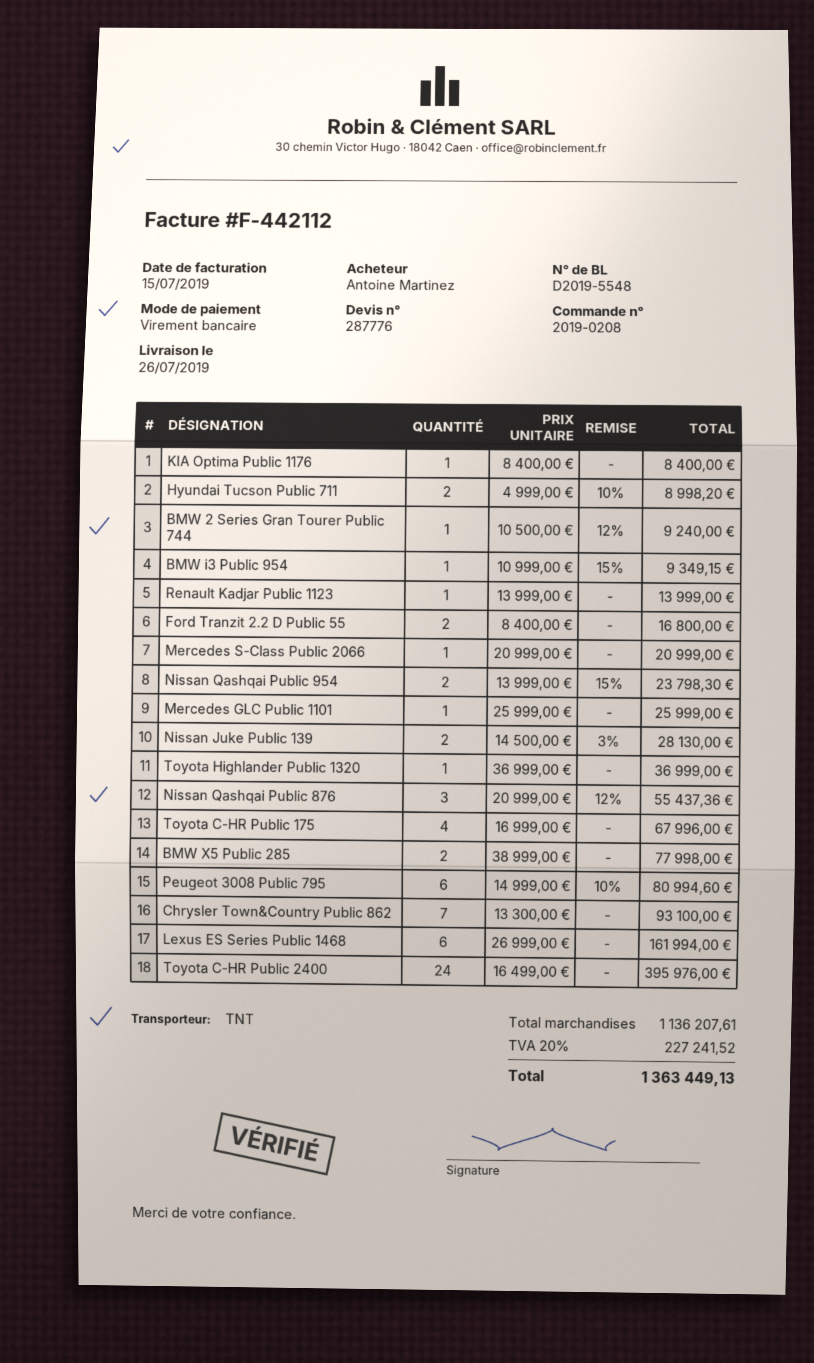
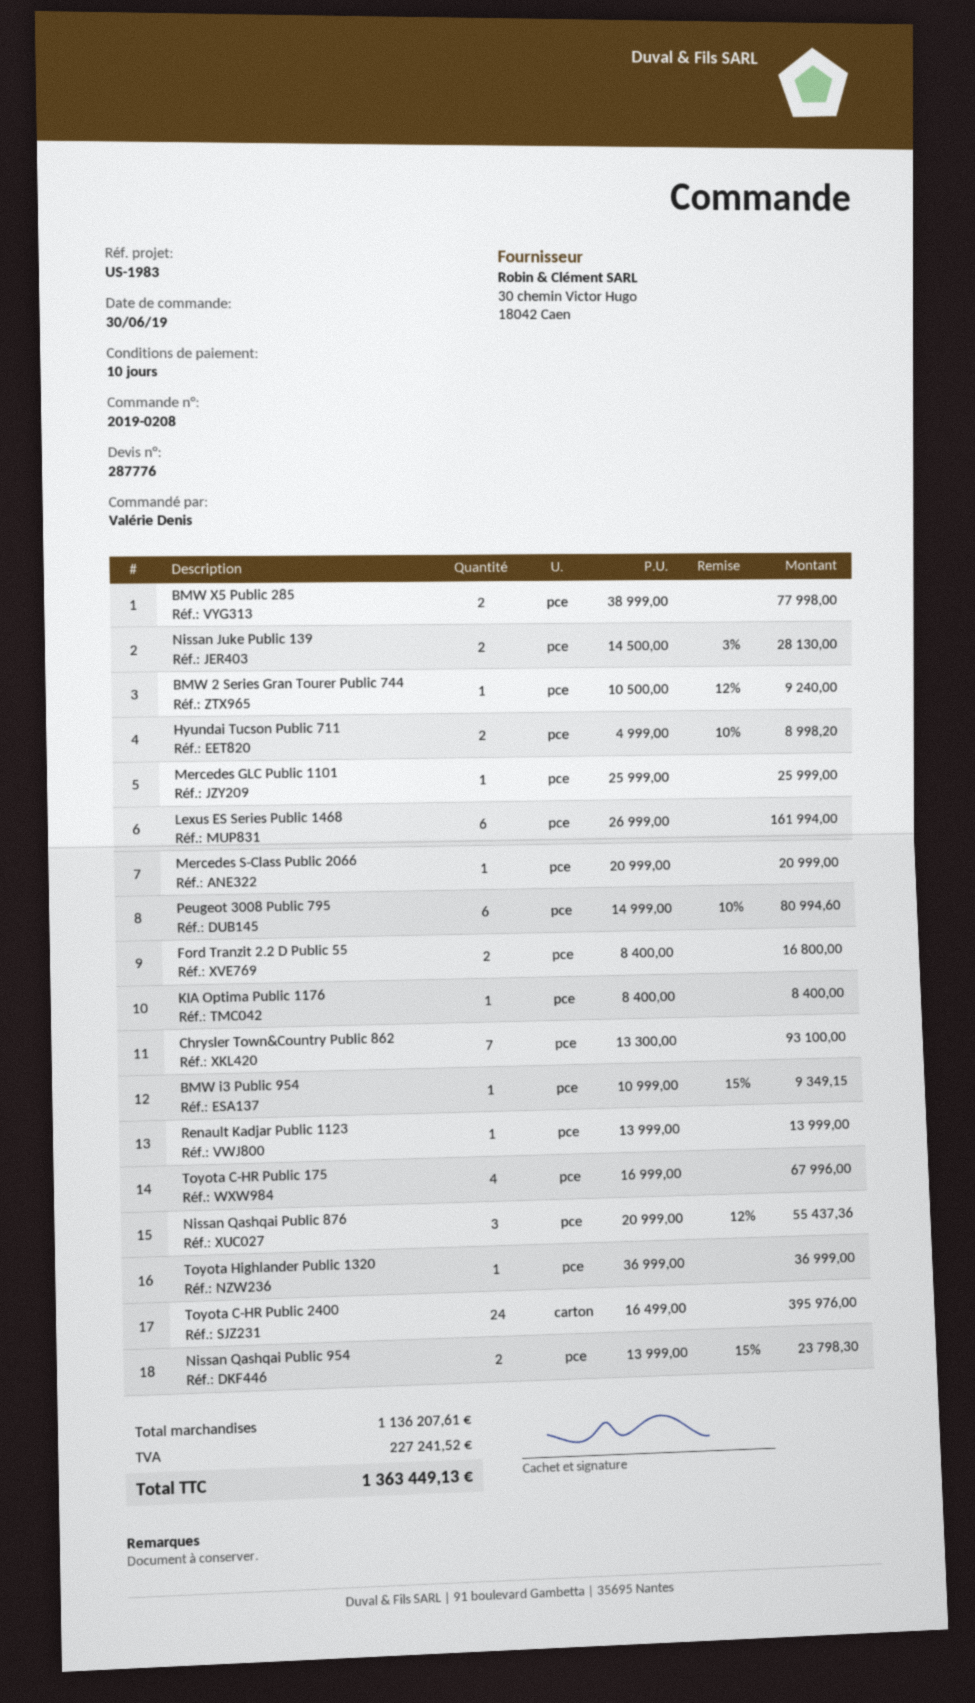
ordered by: Antoine Martinez -> Valérie Denis

